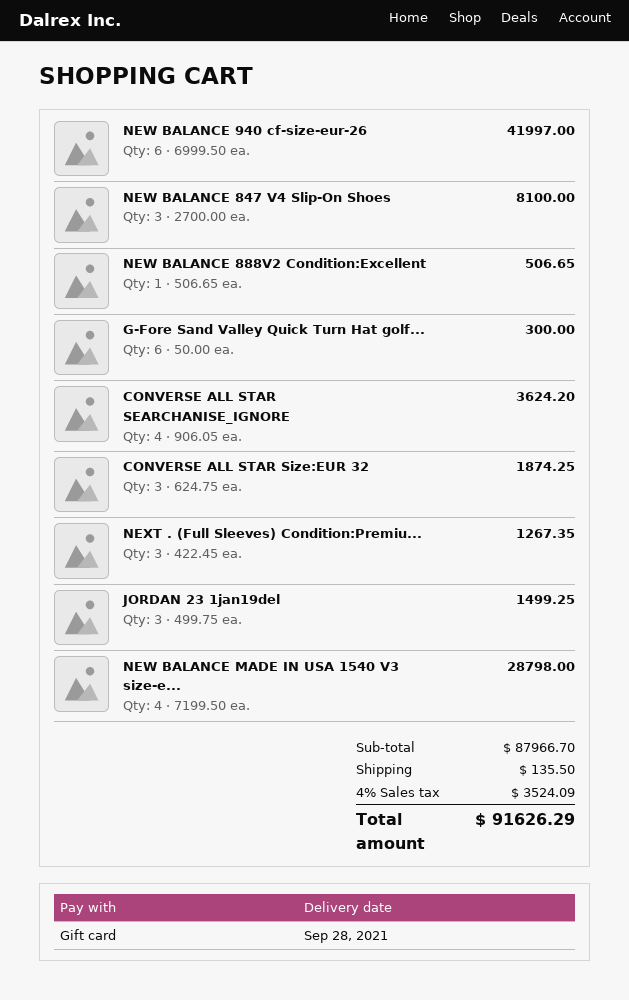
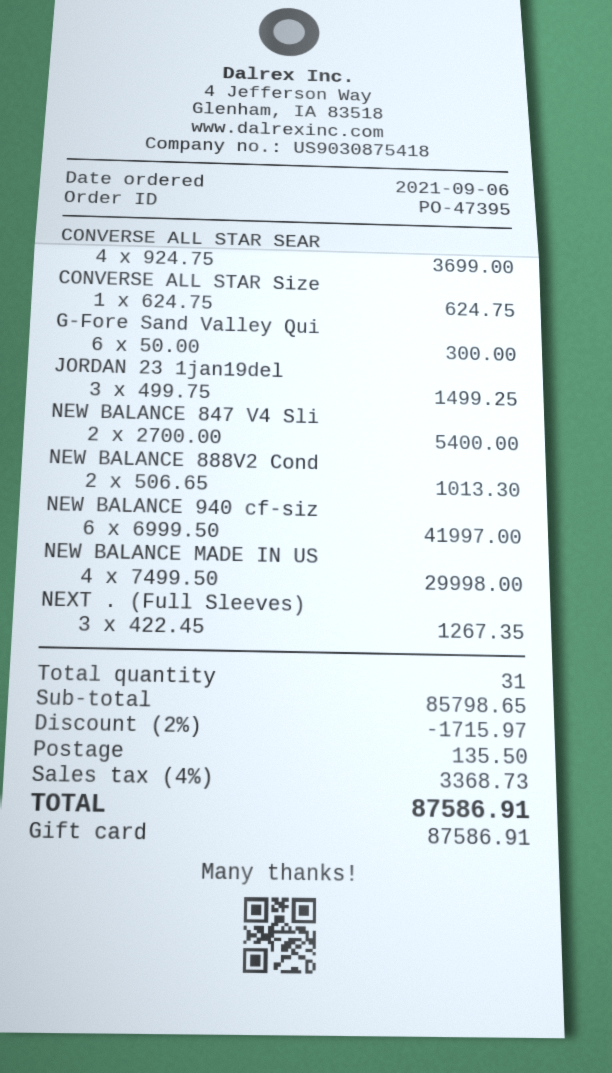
NEW BALANCE 847 V4 Slip-On Shoes: 3 x 2700.00 = 8100.00 -> 2 x 2700.00 = 5400.00
NEW BALANCE 888V2 Condition:Excellent: 1 x 506.65 = 506.65 -> 2 x 506.65 = 1013.30
CONVERSE ALL STAR SEARCHANISE_IGNORE: 4 x 906.05 = 3624.20 -> 4 x 924.75 = 3699.00
CONVERSE ALL STAR Size:EUR 32: 3 x 624.75 = 1874.25 -> 1 x 624.75 = 624.75
NEW BALANCE MADE IN USA 1540 V3 size-e...: 4 x 7199.50 = 28798.00 -> 4 x 7499.50 = 29998.00
subtotal: 87966.70 -> 85798.65
discount: none -> 2% = 1715.97
tax: 4% = 3524.09 -> 4% = 3368.73
total: 91626.29 -> 87586.91

